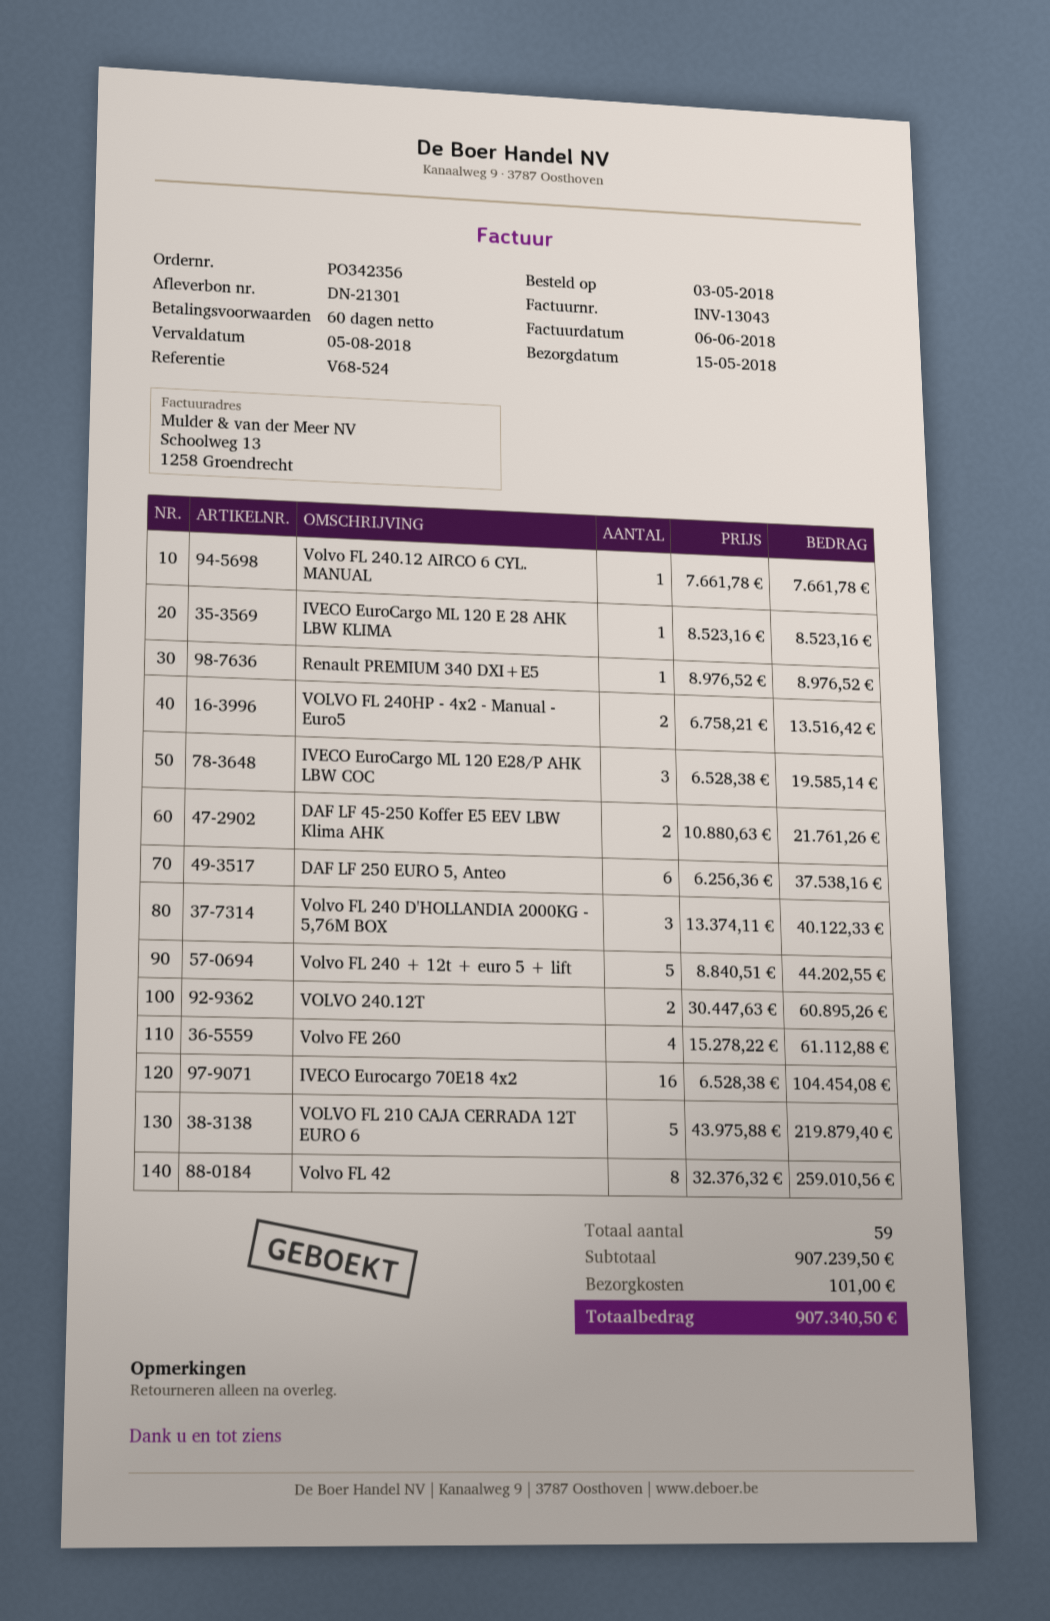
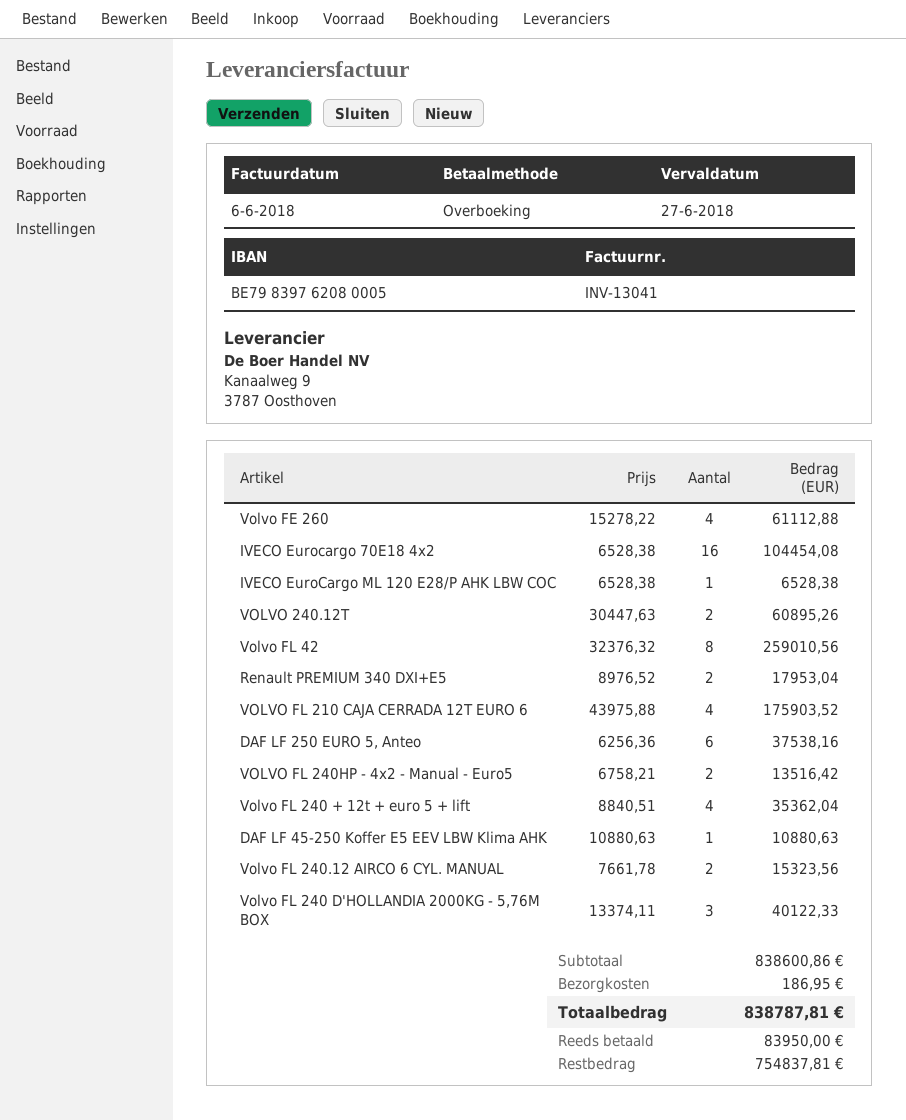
invoice number: INV-13043 -> INV-13041
due date: 2018-08-05 -> 2018-06-27
Volvo FL 240.12 AIRCO 6 CYL. MANUAL: 1 x 7661.78 = 7661.78 -> 2 x 7661.78 = 15323.56
IVECO EuroCargo ML 120 E 28 AHK LBW KLIMA: 1 x 8523.16 = 8523.16 -> none
Renault PREMIUM 340 DXI+E5: 1 x 8976.52 = 8976.52 -> 2 x 8976.52 = 17953.04
IVECO EuroCargo ML 120 E28/P AHK LBW COC: 3 x 6528.38 = 19585.14 -> 1 x 6528.38 = 6528.38
DAF LF 45-250 Koffer E5 EEV LBW Klima AHK: 2 x 10880.63 = 21761.26 -> 1 x 10880.63 = 10880.63
Volvo FL 240 + 12t + euro 5 + lift: 5 x 8840.51 = 44202.55 -> 4 x 8840.51 = 35362.04
VOLVO FL 210 CAJA CERRADA 12T EURO 6: 5 x 43975.88 = 219879.40 -> 4 x 43975.88 = 175903.52
subtotal: 907239.50 -> 838600.86
shipping: 101.00 -> 186.95
total: 907340.50 -> 838787.81

